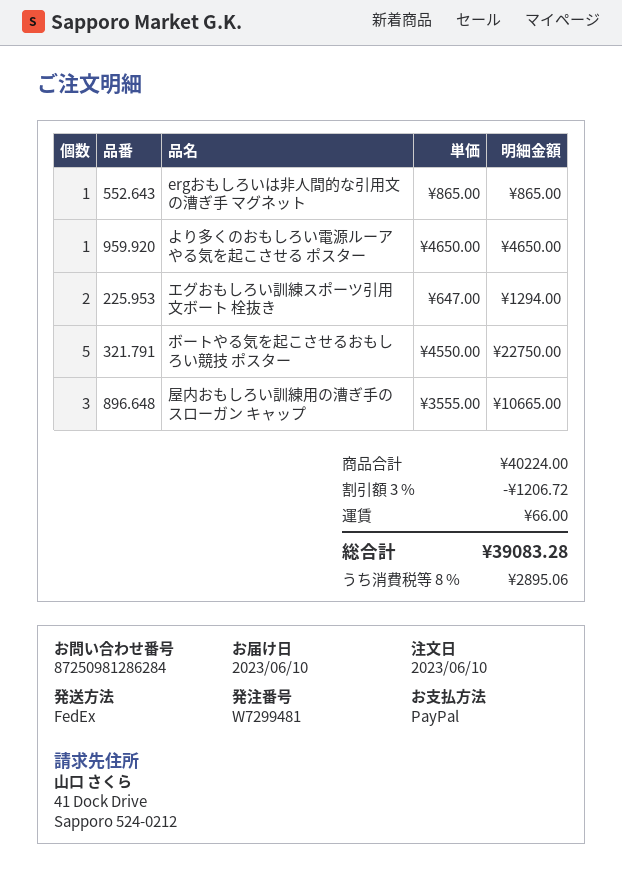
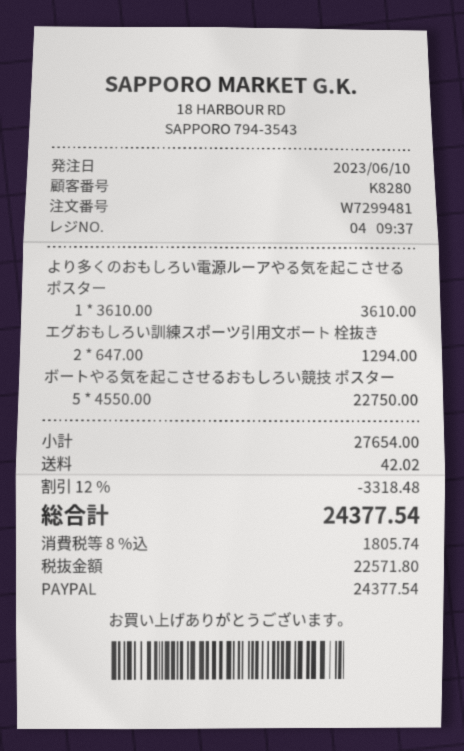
ergおもしろいは非人間的な引用文の漕ぎ手 マグネット: 1 x 865.00 = 865.00 -> none
より多くのおもしろい電源ルーアやる気を起こさせる ポスター: 1 x 4650.00 = 4650.00 -> 1 x 3610.00 = 3610.00
屋内おもしろい訓練用の漕ぎ手のスローガン キャップ: 3 x 3555.00 = 10665.00 -> none
subtotal: 40224.00 -> 27654.00
discount: 3% = 1206.72 -> 12% = 3318.48
shipping: 66.00 -> 42.02
tax: 8% = 2895.06 -> 8% = 1805.74
total: 39083.28 -> 24377.54

